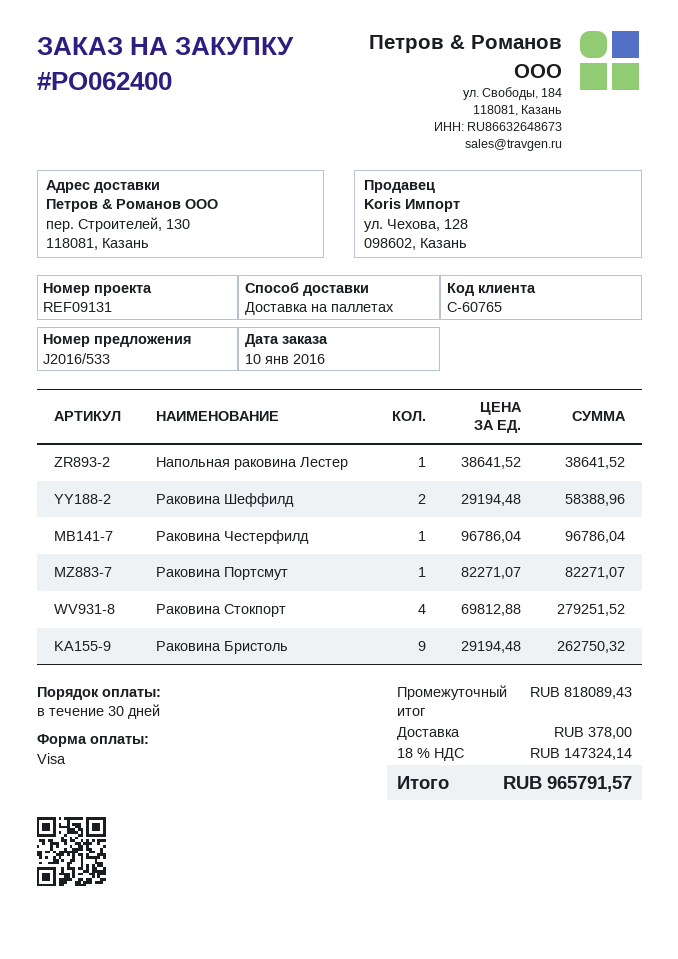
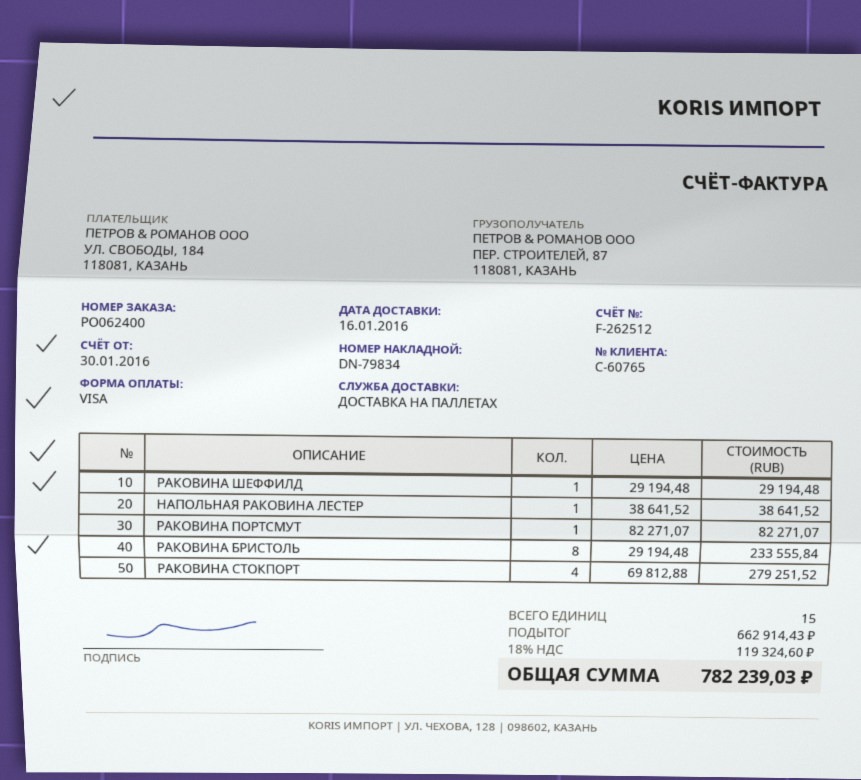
ship to: пер. Строителей, 130, 118081, Казань -> ПЕР. СТРОИТЕЛЕЙ, 87, 118081, КАЗАНЬ
Раковина Шеффилд: 2 x 29194.48 = 58388.96 -> 1 x 29194.48 = 29194.48
Раковина Честерфилд: 1 x 96786.04 = 96786.04 -> none
Раковина Бристоль: 9 x 29194.48 = 262750.32 -> 8 x 29194.48 = 233555.84
subtotal: 818089.43 -> 662914.43
shipping: 378.00 -> none
tax: 18% = 147324.14 -> 18% = 119324.60
total: 965791.57 -> 782239.03

